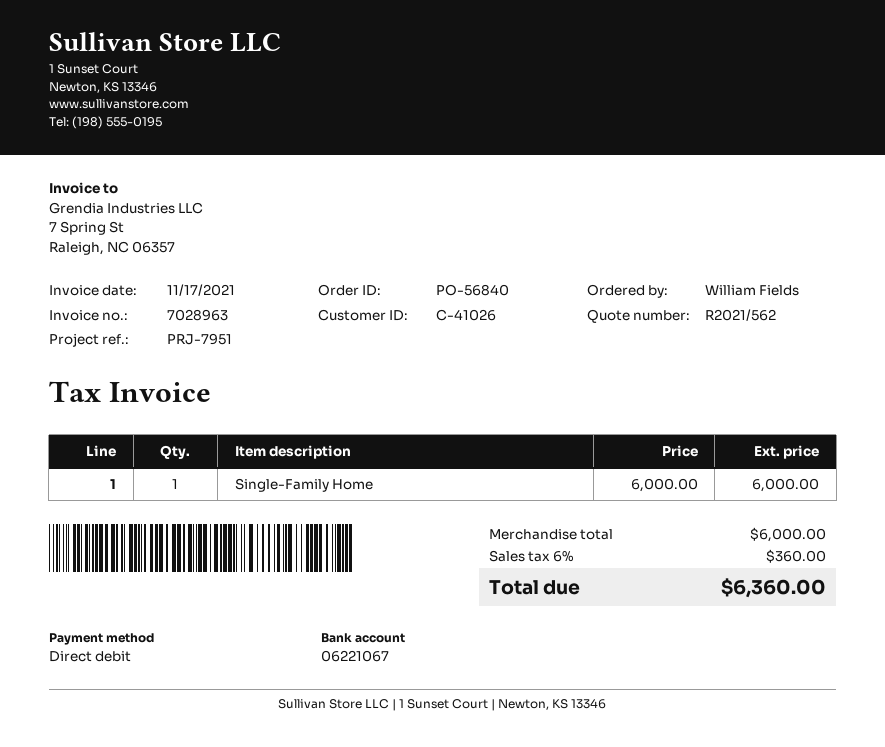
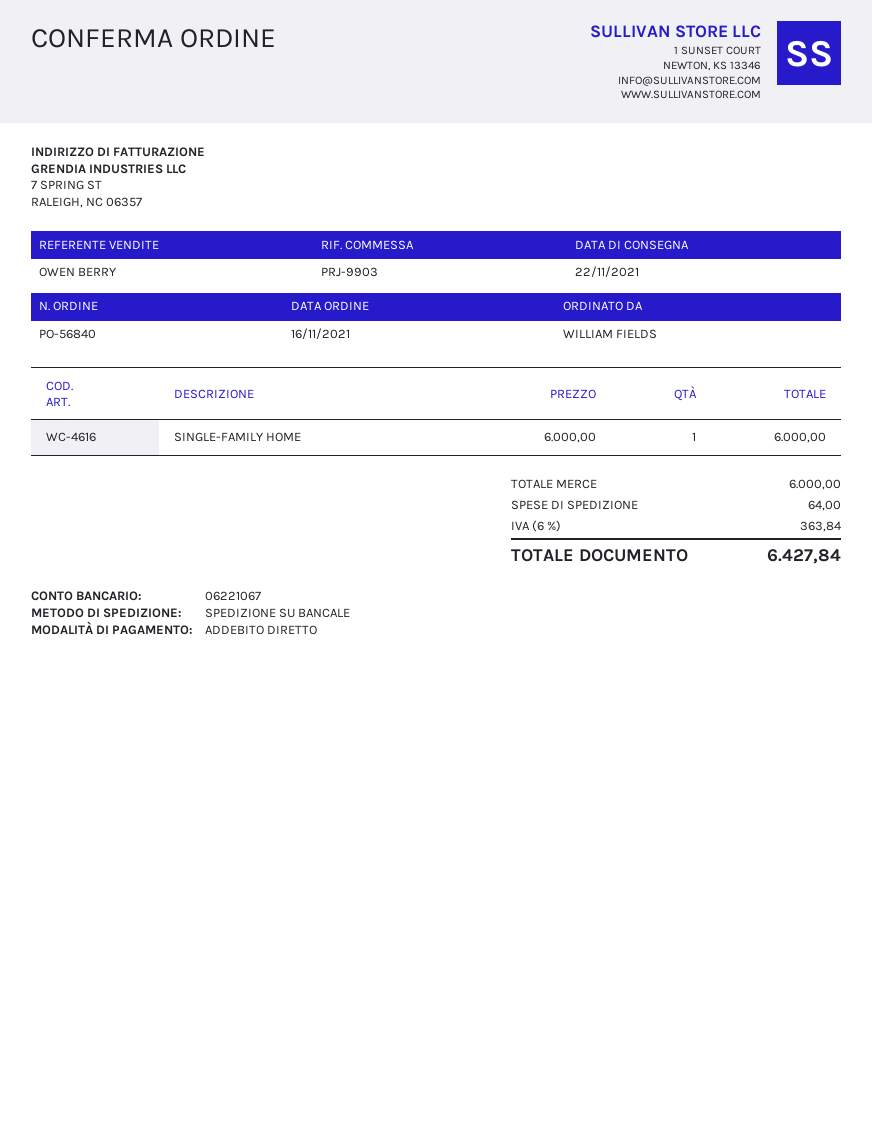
reference: PRJ-7951 -> PRJ-9903
shipping: none -> 64.00
tax: 6% = 360.00 -> 6% = 363.84
total: 6360.00 -> 6427.84

